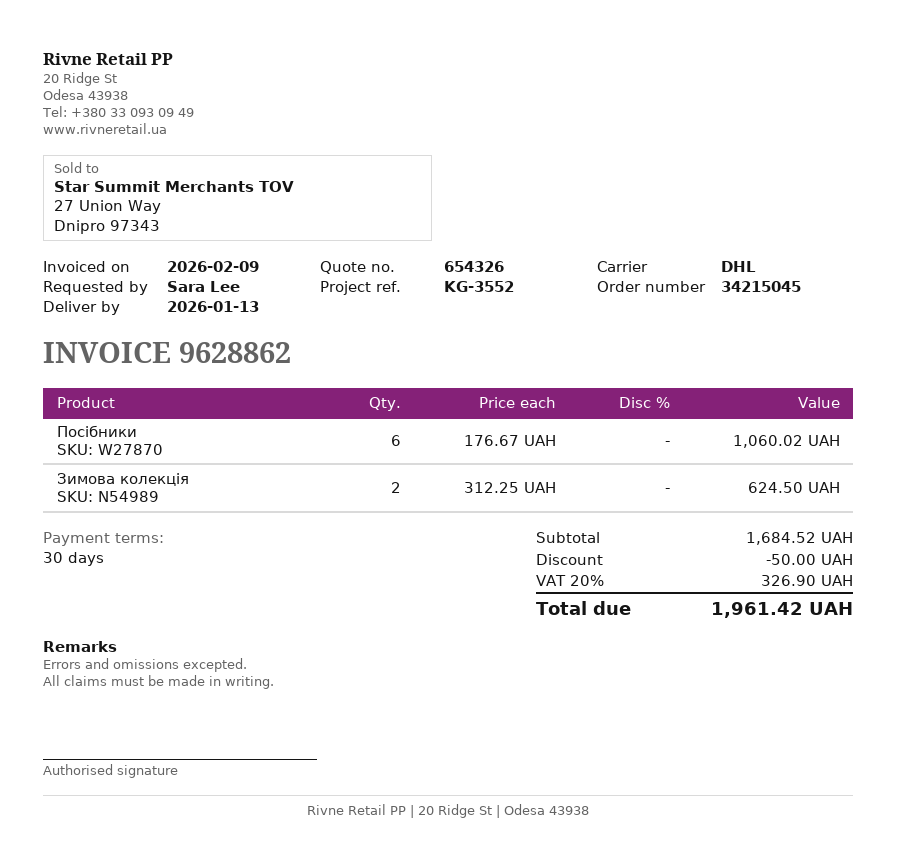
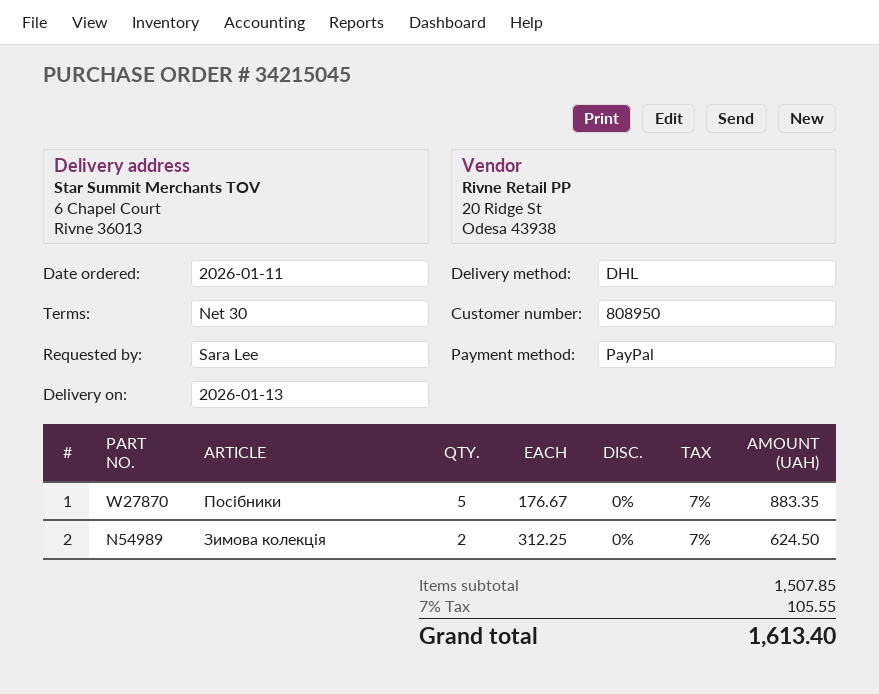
Посібники: 6 x 176.67 = 1060.02 -> 5 x 176.67 = 883.35
subtotal: 1684.52 -> 1507.85
discount: 50.00 -> none
tax: 20% = 326.90 -> 7% = 105.55
total: 1961.42 -> 1613.40

